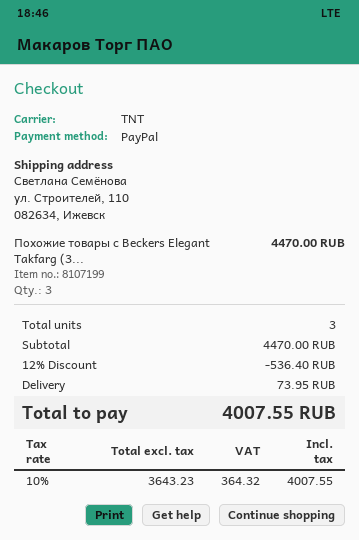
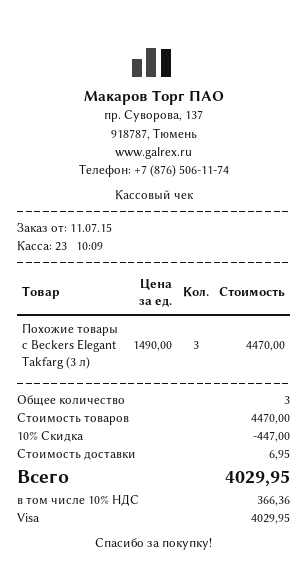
payment method: PayPal -> Visa
discount: 12% = 536.40 -> 10% = 447.00
shipping: 73.95 -> 6.95
tax: 10% = 364.32 -> 10% = 366.36
total: 4007.55 -> 4029.95

